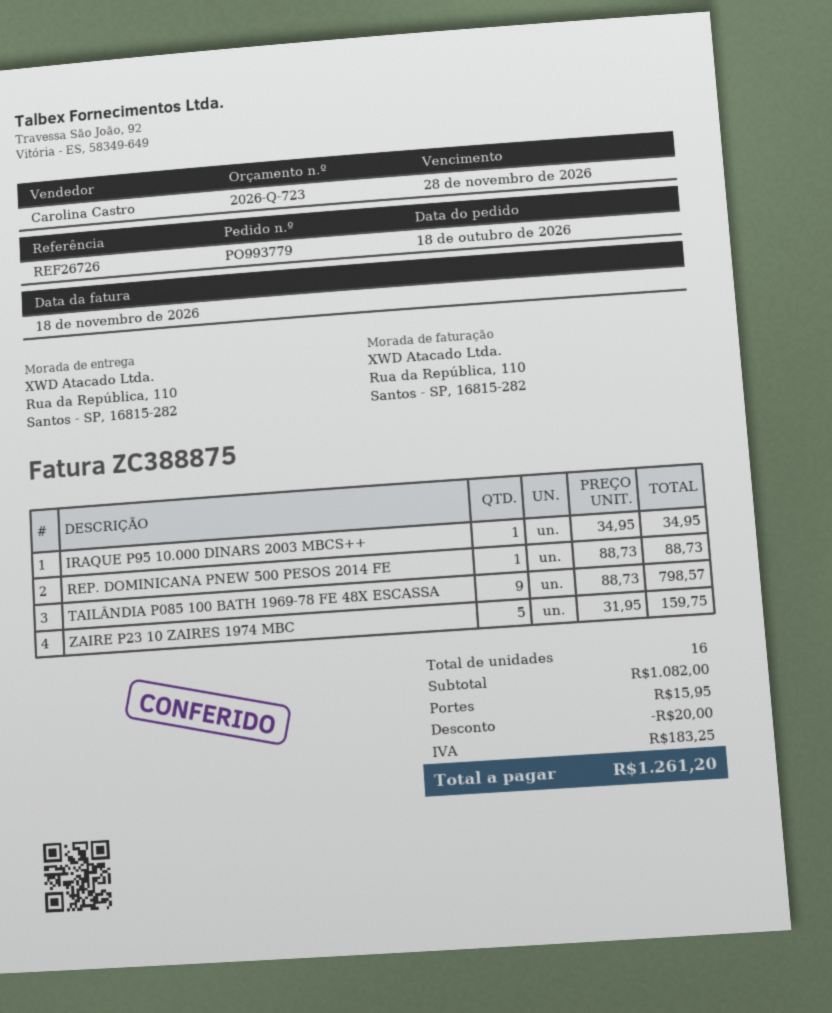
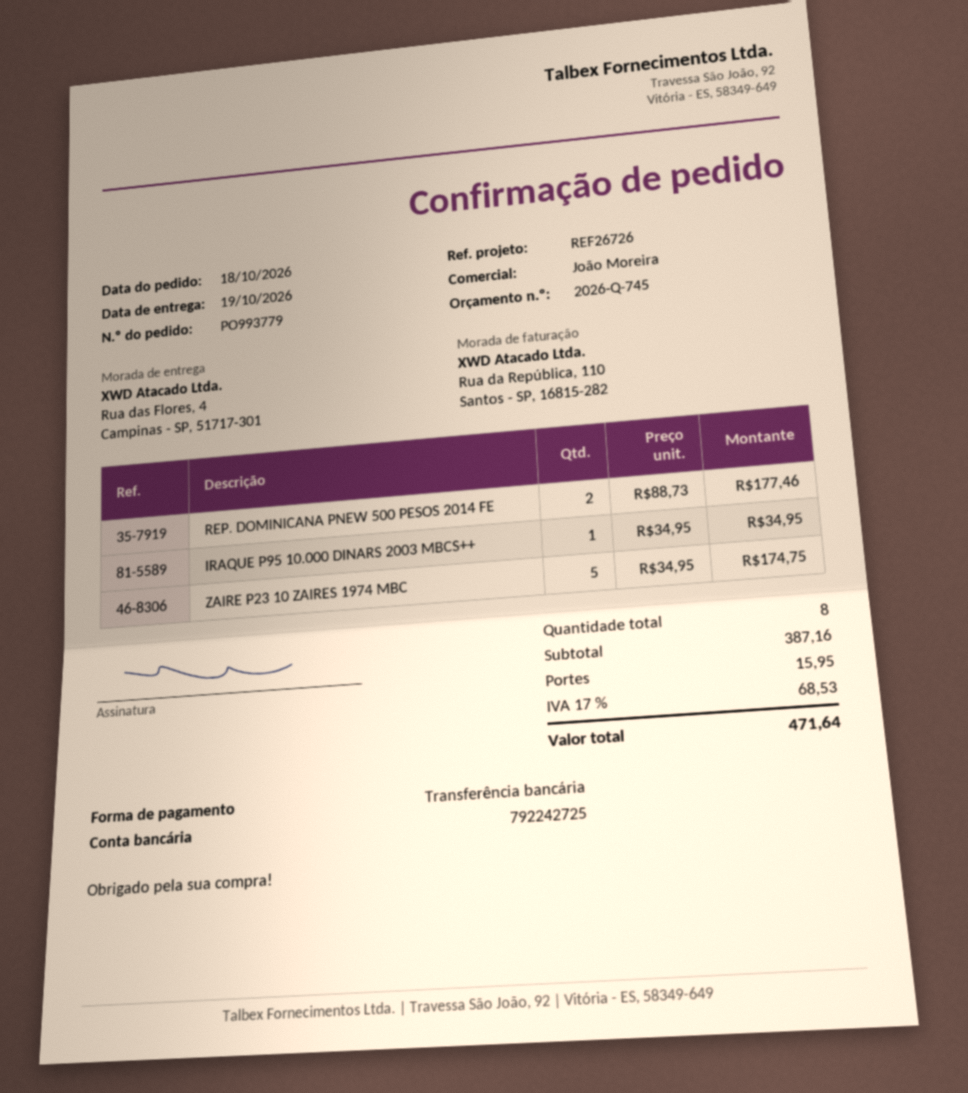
quote number: 2026-Q-723 -> 2026-Q-745
sales rep: Carolina Castro -> João Moreira
ship to: Rua da República, 110, Santos - SP, 16815-282 -> Rua das Flores, 4, Campinas - SP, 51717-301
REP. DOMINICANA PNEW 500 PESOS 2014 FE: 1 x 88.73 = 88.73 -> 2 x 88.73 = 177.46
TAILÂNDIA P085 100 BATH 1969-78 FE 48X ESCASSA: 9 x 88.73 = 798.57 -> none
ZAIRE P23 10 ZAIRES 1974 MBC: 5 x 31.95 = 159.75 -> 5 x 34.95 = 174.75
total quantity: 16 -> 8
subtotal: 1082.00 -> 387.16
discount: 20.00 -> none
tax: 183.25 -> 68.53
total: 1261.20 -> 471.64

